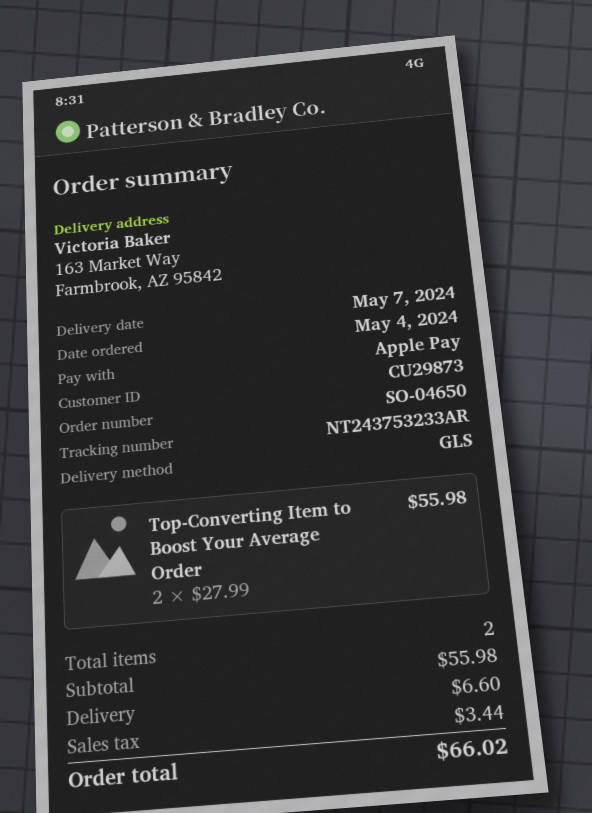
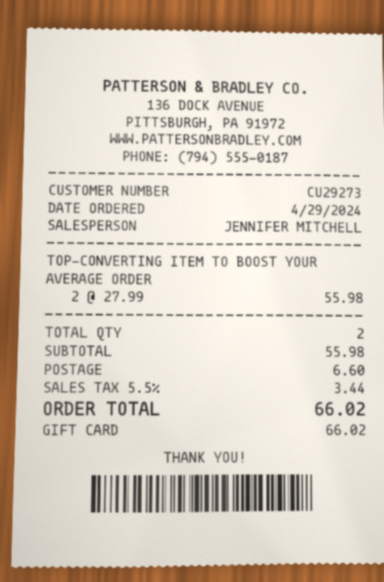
order date: 2024-05-04 -> 2024-04-29
customer number: CU29873 -> CU29273
payment method: Apple Pay -> gift card

